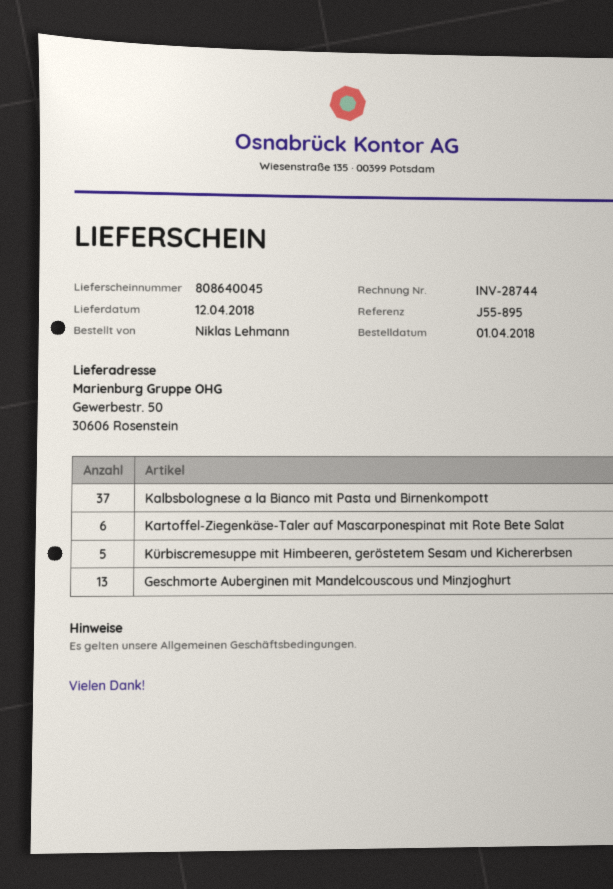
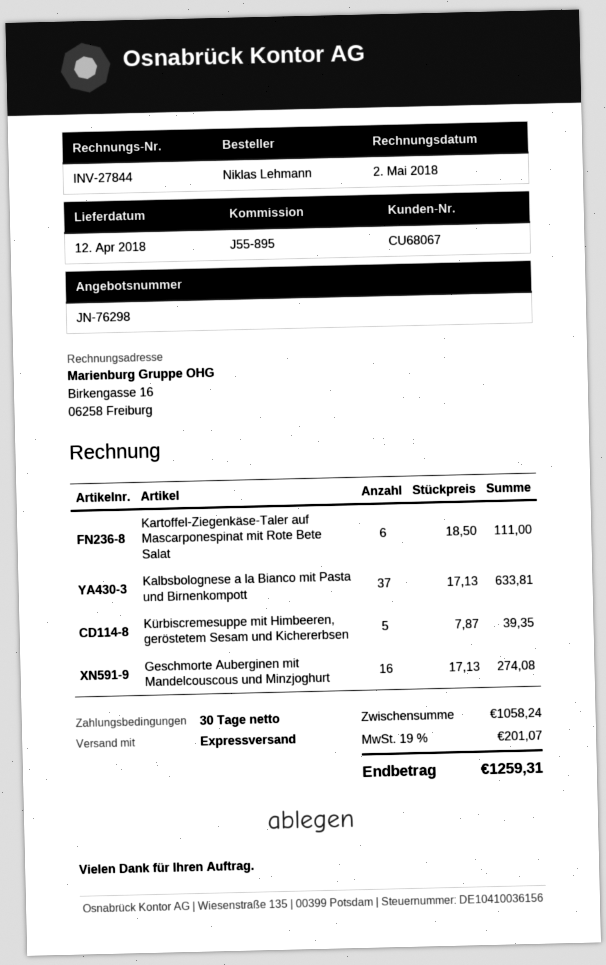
invoice number: INV-28744 -> INV-27844
Geschmorte Auberginen mit Mandelcouscous und Minzjoghurt: 13 -> 16

